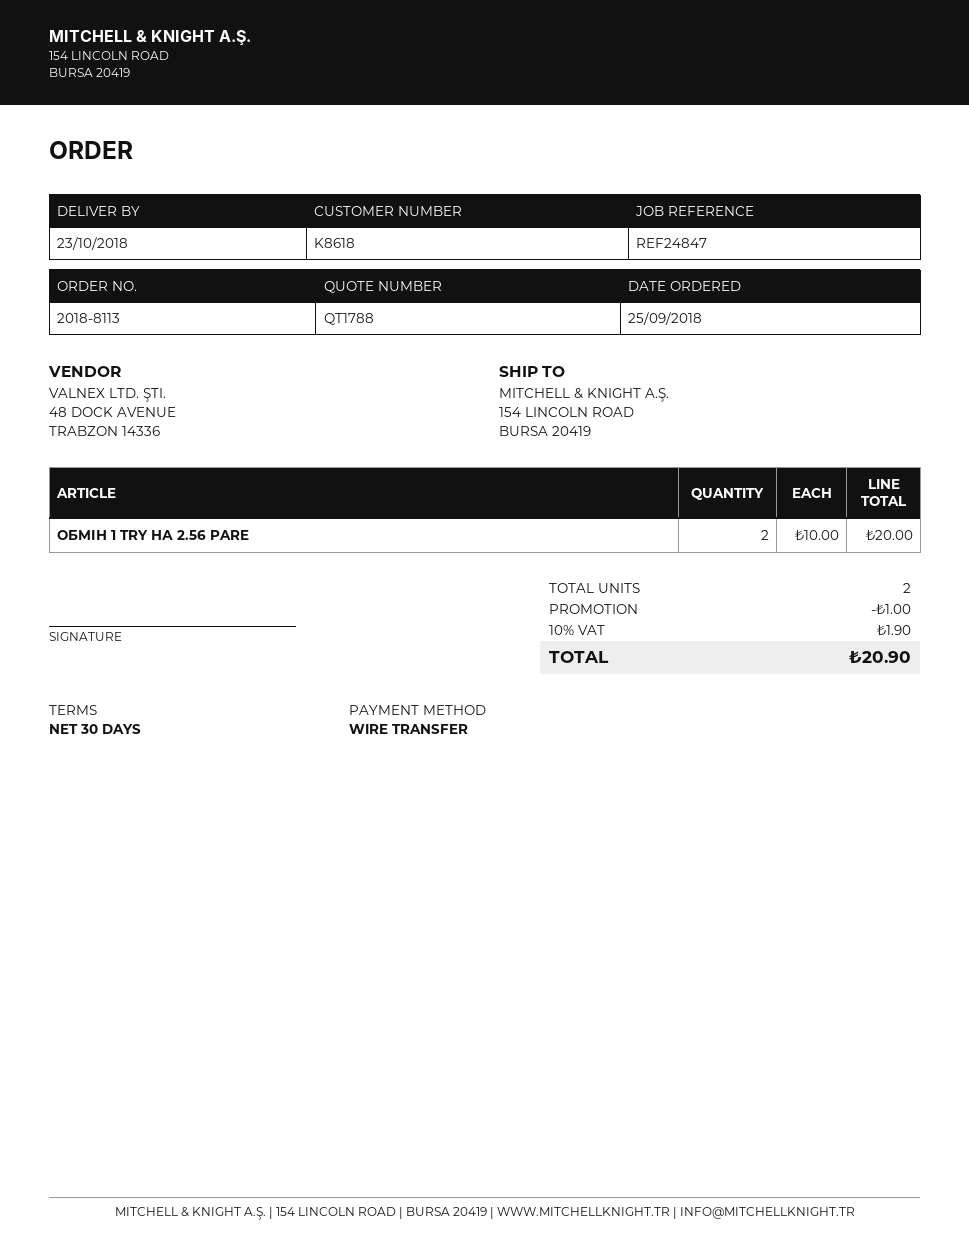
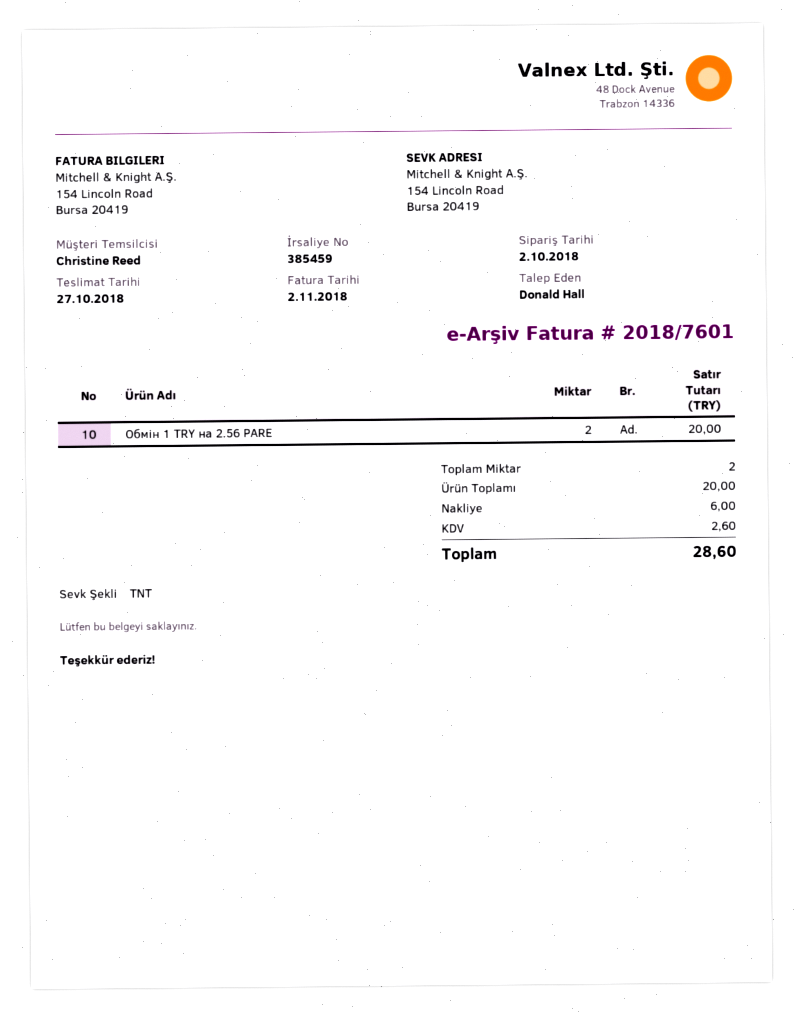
order date: 2018-09-25 -> 2018-10-02
delivery date: 2018-10-23 -> 2018-10-27
discount: 1.00 -> none
shipping: none -> 6.00
tax: 1.90 -> 2.60
total: 20.90 -> 28.60

